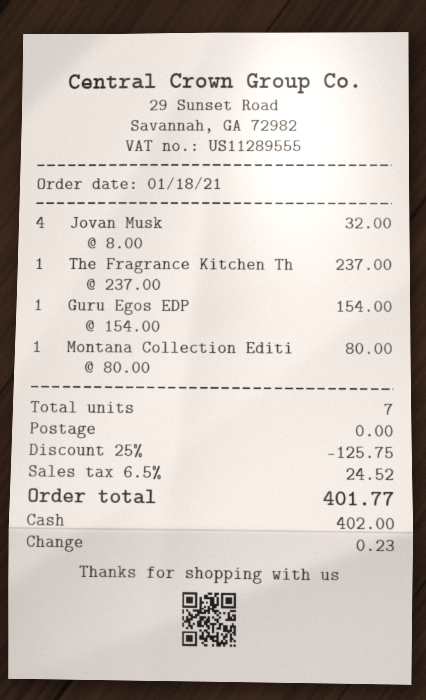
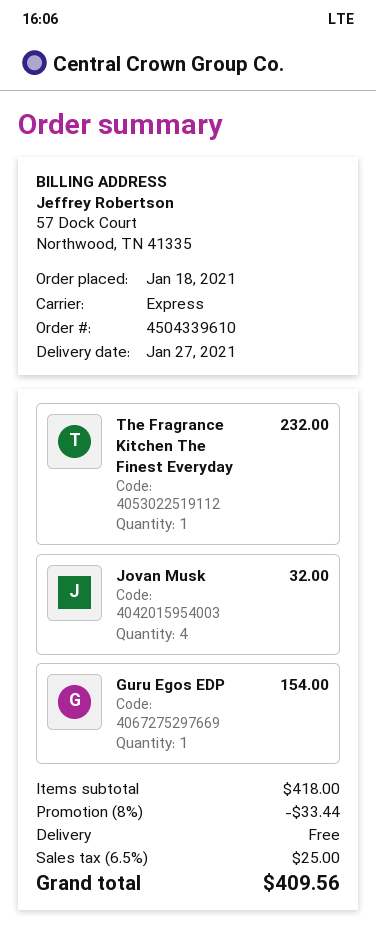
The Fragrance Kitchen Th: 1 for 237.00 -> 1 for 232.00
Montana Collection Editi: 1 for 80.00 -> none
discount: 25% = 125.75 -> 8% = 33.44
tax: 6.5% = 24.52 -> 6.5% = 25.00
total: 401.77 -> 409.56

